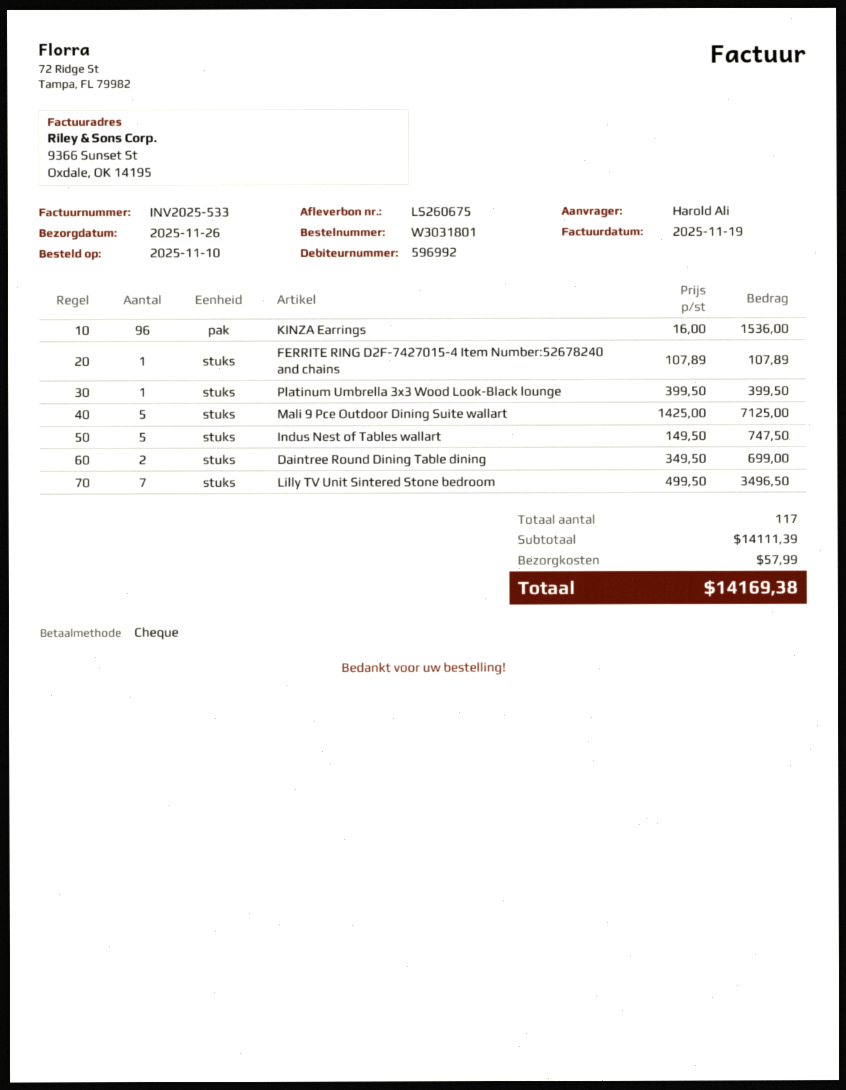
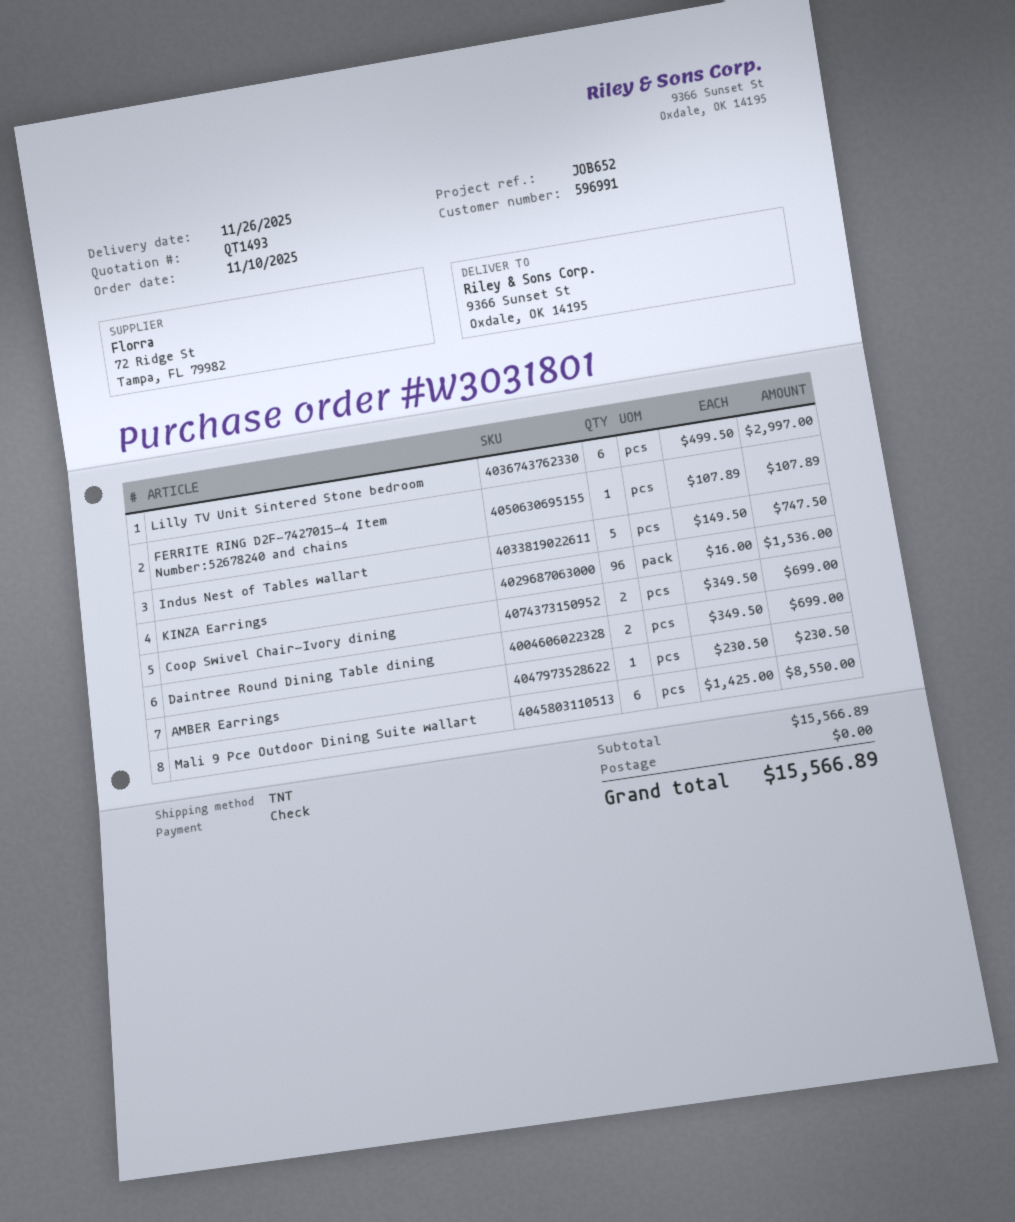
customer number: 596992 -> 596991
Platinum Umbrella 3x3 Wood Look-Black lounge: 1 x 399.50 = 399.50 -> none
Mali 9 Pce Outdoor Dining Suite wallart: 5 x 1425.00 = 7125.00 -> 6 x 1425.00 = 8550.00
Lilly TV Unit Sintered Stone bedroom: 7 x 499.50 = 3496.50 -> 6 x 499.50 = 2997.00
Coop Swivel Chair-Ivory dining: none -> 2 x 349.50 = 699.00
AMBER Earrings: none -> 1 x 230.50 = 230.50
subtotal: 14111.39 -> 15566.89
shipping: 57.99 -> 0.00
total: 14169.38 -> 15566.89

